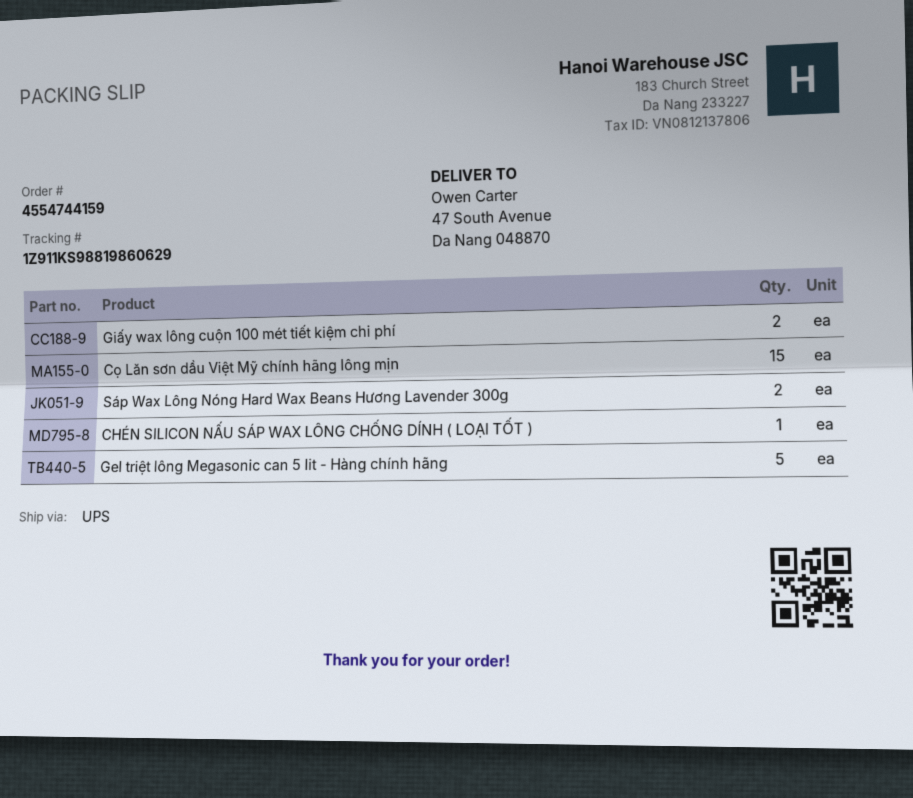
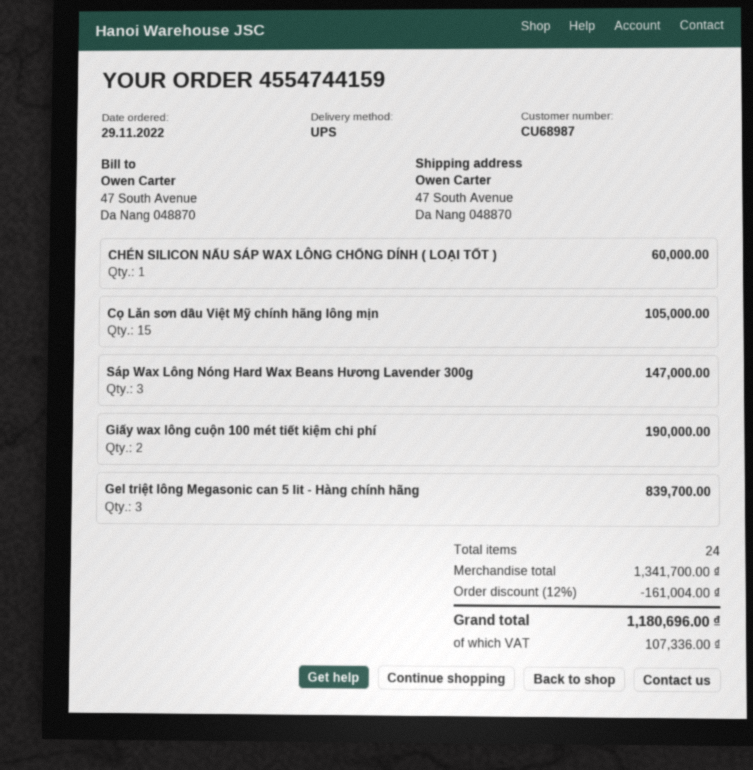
Sáp Wax Lông Nóng Hard Wax Beans Hương Lavender 300g: 2 -> 3
Gel triệt lông Megasonic can 5 lit - Hàng chính hãng: 5 -> 3

